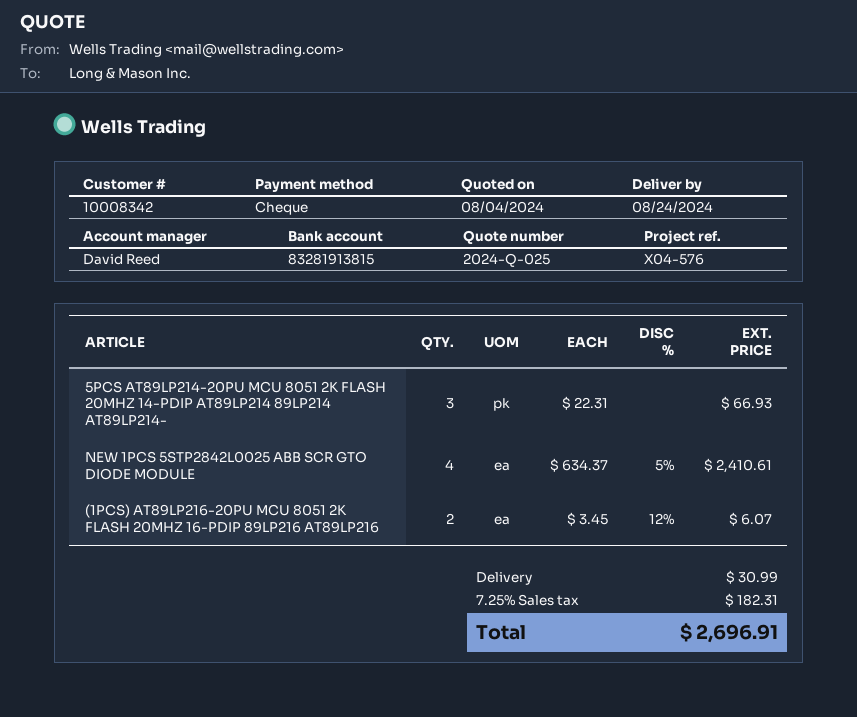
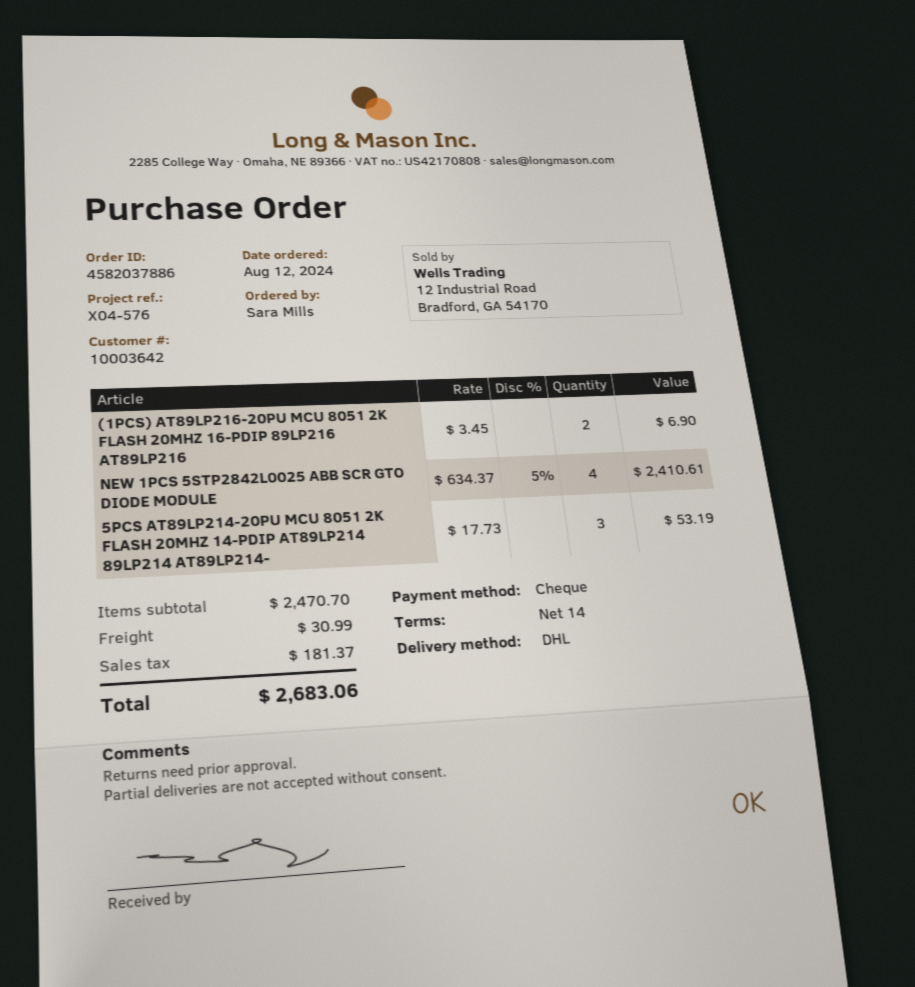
customer number: 10008342 -> 10003642
5PCS AT89LP214-20PU MCU 8051 2K FLASH 20MHZ 14-PDIP AT89LP214 89LP214 AT89LP214-: 3 x 22.31 = 66.93 -> 3 x 17.73 = 53.19
(1PCS) AT89LP216-20PU MCU 8051 2K FLASH 20MHZ 16-PDIP 89LP216 AT89LP216: 2 x 3.45 - 12% = 6.07 -> 2 x 3.45 = 6.90
tax: 182.31 -> 181.37
total: 2696.91 -> 2683.06

